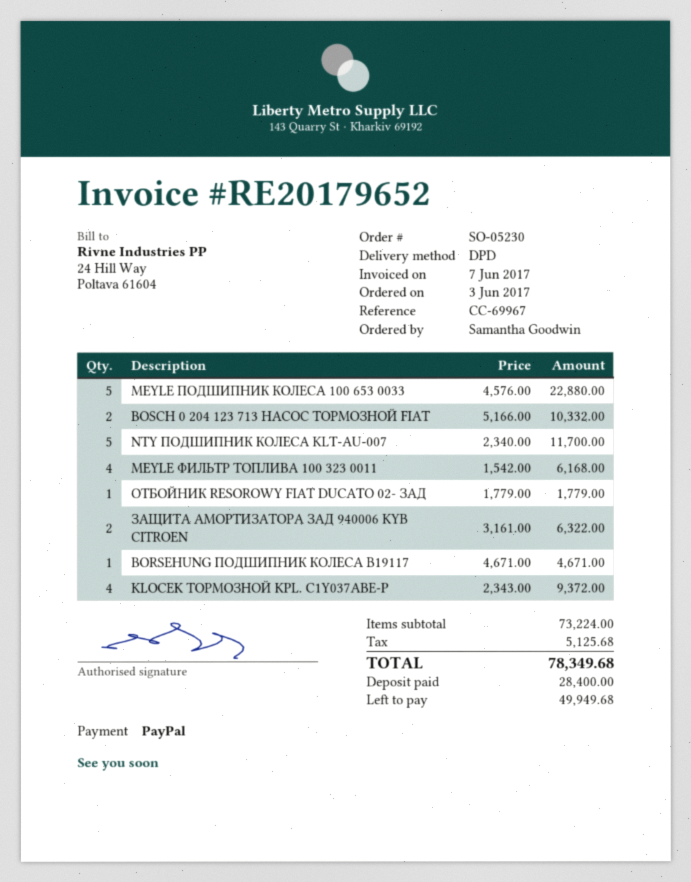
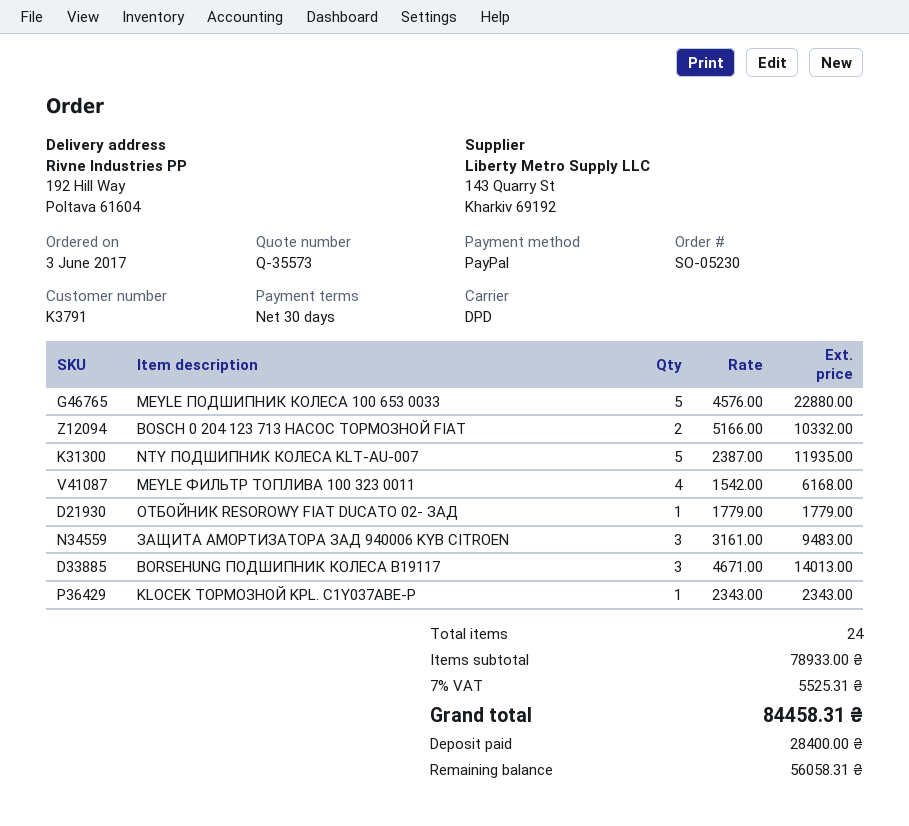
NTY ПОДШИПНИК КОЛЕСА KLT-AU-007: 5 x 2340.00 = 11700.00 -> 5 x 2387.00 = 11935.00
ЗАЩИТА АМОРТИЗАТОРА ЗАД 940006 KYB CITROEN: 2 x 3161.00 = 6322.00 -> 3 x 3161.00 = 9483.00
BORSEHUNG ПОДШИПНИК КОЛЕСА B19117: 1 x 4671.00 = 4671.00 -> 3 x 4671.00 = 14013.00
KLOCEK ТОРМОЗНОЙ KPL. C1Y037ABE-P: 4 x 2343.00 = 9372.00 -> 1 x 2343.00 = 2343.00
subtotal: 73224.00 -> 78933.00
tax: 5125.68 -> 5525.31
total: 78349.68 -> 84458.31
balance: 49949.68 -> 56058.31

